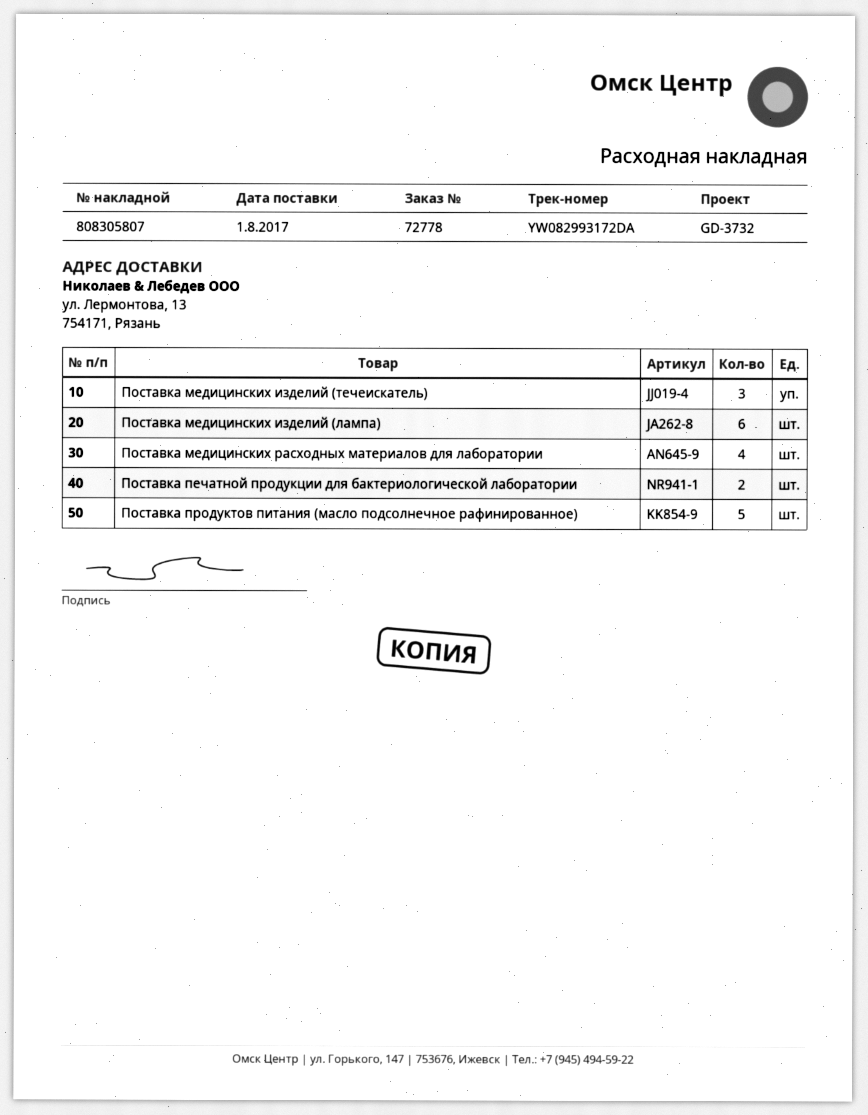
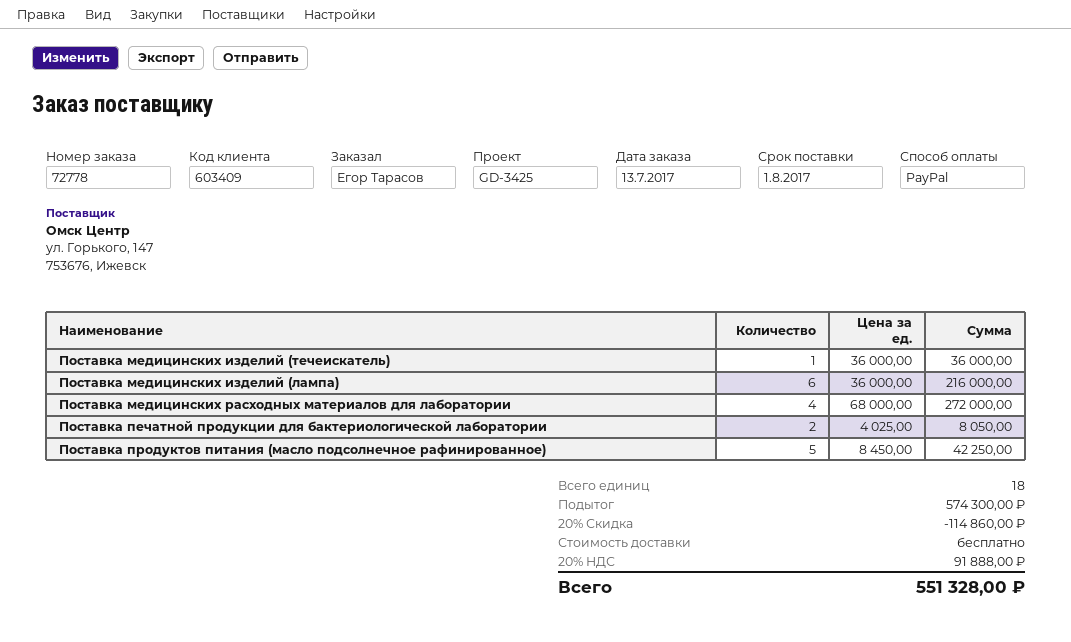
reference: GD-3732 -> GD-3425
Поставка медицинских изделий (течеискатель): 3 -> 1

